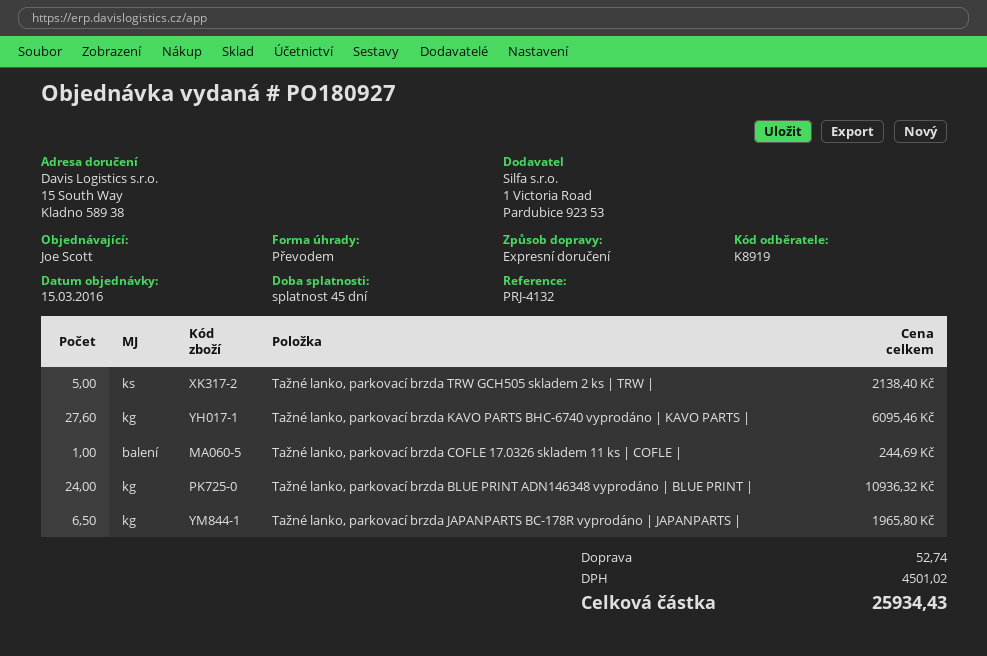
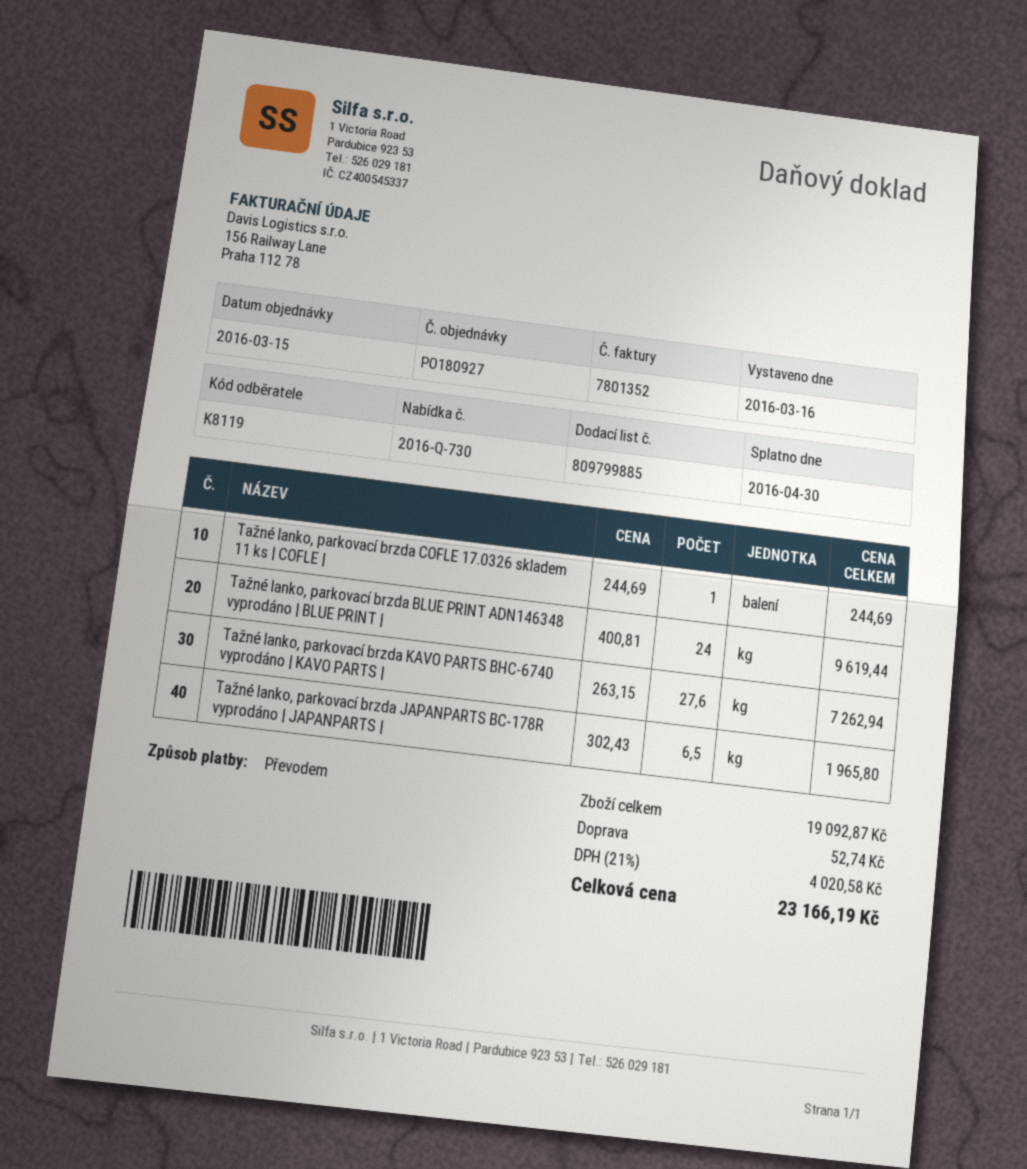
customer number: K8919 -> K8119
Tažné lanko, parkovací brzda TRW GCH505 skladem 2 ks | TRW |: 5 for 2138.40 -> none
Tažné lanko, parkovací brzda KAVO PARTS BHC-6740 vyprodáno | KAVO PARTS |: 27.6 for 6095.46 -> 27.6 for 7262.94
Tažné lanko, parkovací brzda BLUE PRINT ADN146348 vyprodáno | BLUE PRINT |: 24 for 10936.32 -> 24 for 9619.44
tax: 4501.02 -> 4020.58
total: 25934.43 -> 23166.19

